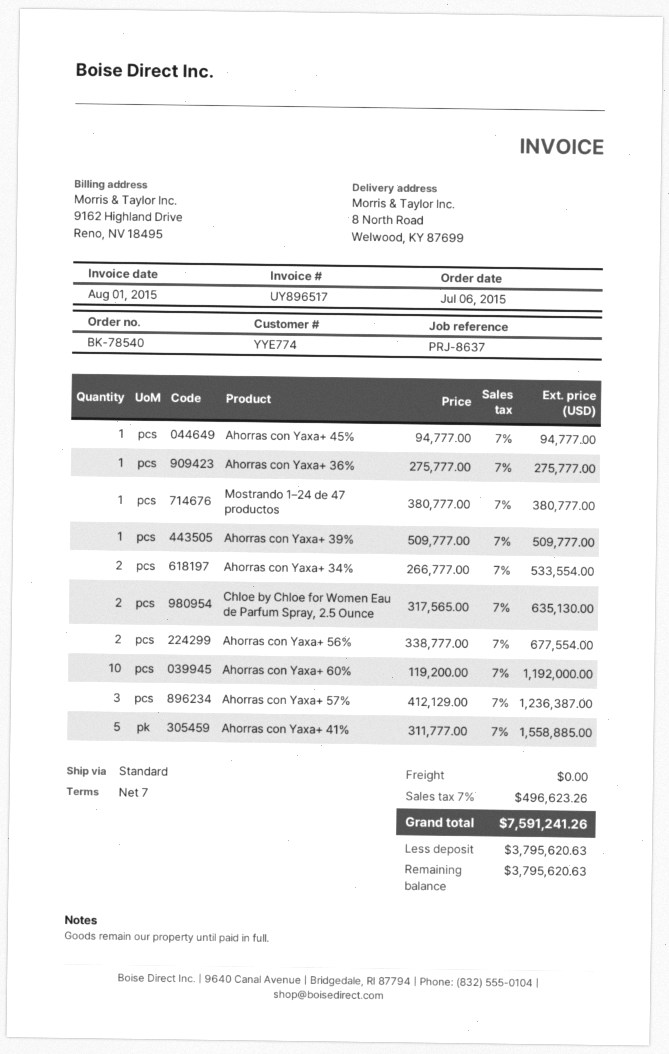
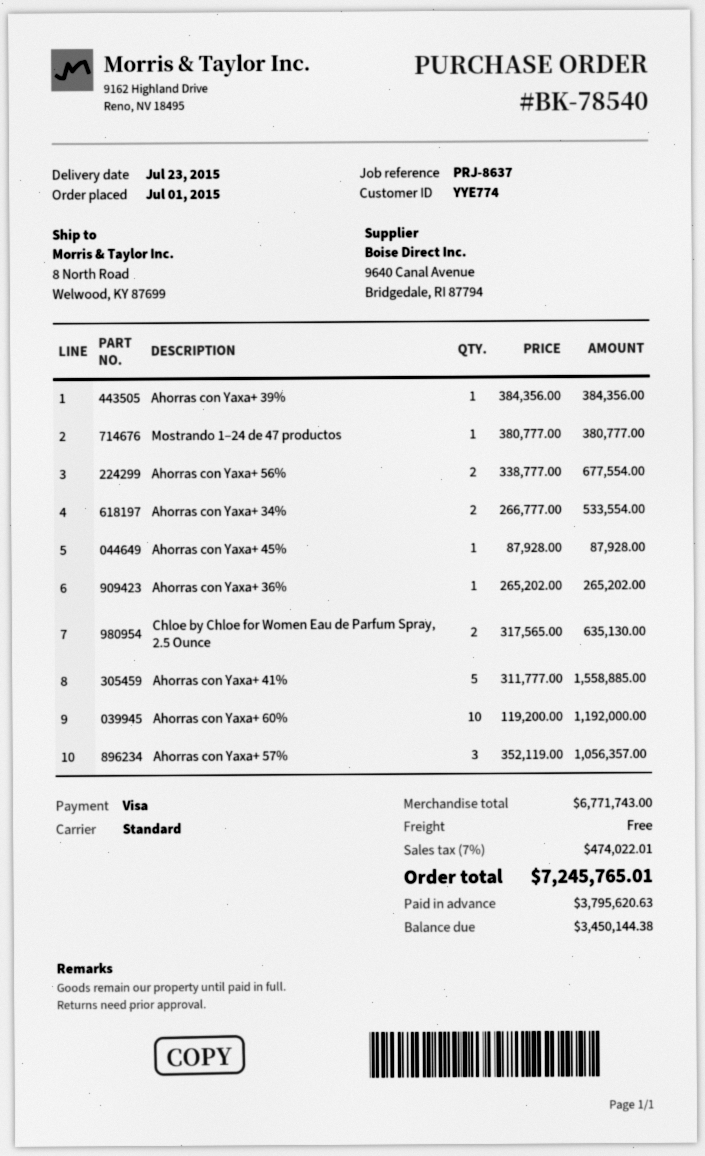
order date: 2015-07-06 -> 2015-07-01
Ahorras con Yaxa+ 45%: 1 x 94777.00 = 94777.00 -> 1 x 87928.00 = 87928.00
Ahorras con Yaxa+ 36%: 1 x 275777.00 = 275777.00 -> 1 x 265202.00 = 265202.00
Ahorras con Yaxa+ 39%: 1 x 509777.00 = 509777.00 -> 1 x 384356.00 = 384356.00
Ahorras con Yaxa+ 57%: 3 x 412129.00 = 1236387.00 -> 3 x 352119.00 = 1056357.00
tax: 7% = 496623.26 -> 7% = 474022.01
total: 7591241.26 -> 7245765.01
balance: 3795620.63 -> 3450144.38

